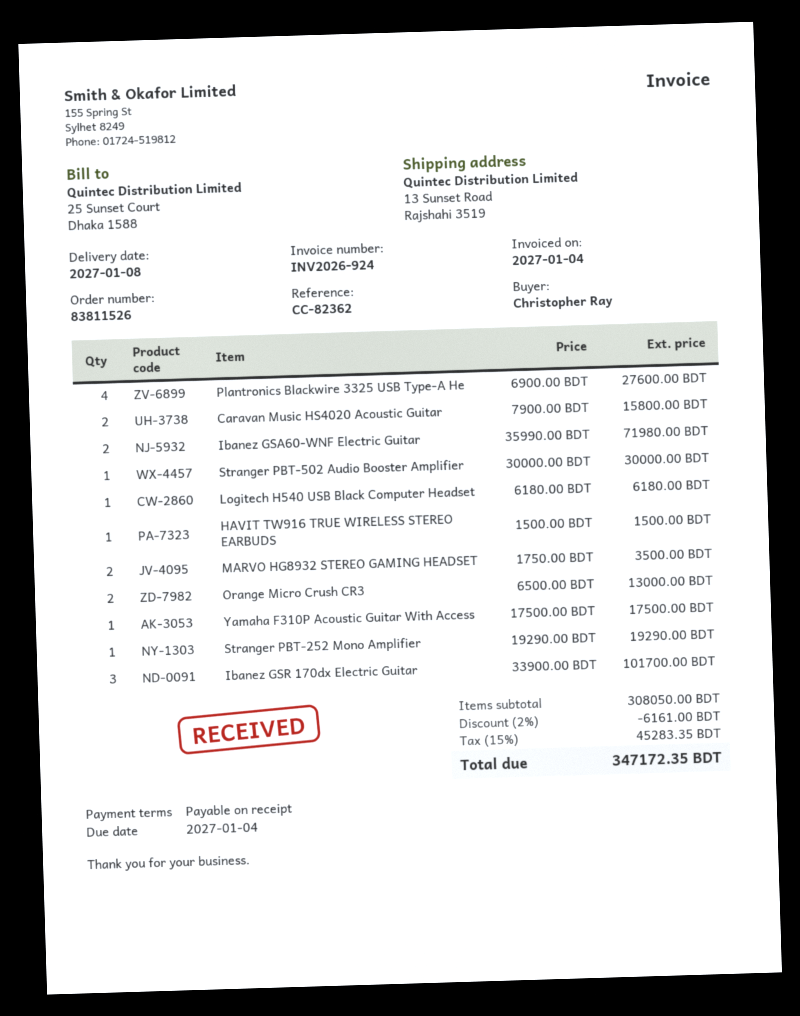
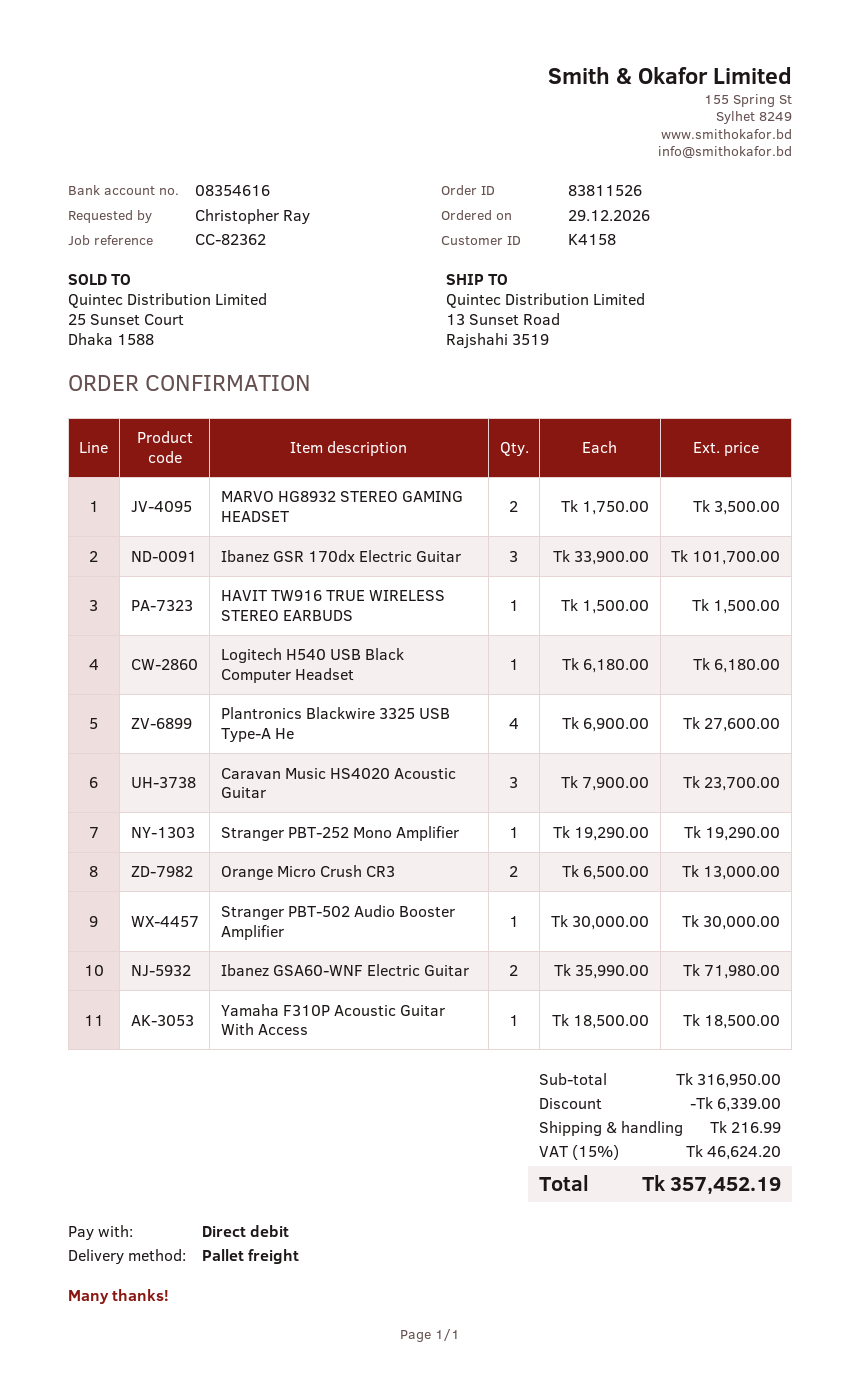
Caravan Music HS4020 Acoustic Guitar: 2 x 7900.00 = 15800.00 -> 3 x 7900.00 = 23700.00
Yamaha F310P Acoustic Guitar With Access: 1 x 17500.00 = 17500.00 -> 1 x 18500.00 = 18500.00
subtotal: 308050.00 -> 316950.00
discount: 6161.00 -> 6339.00
shipping: none -> 216.99
tax: 15% = 45283.35 -> 15% = 46624.20
total: 347172.35 -> 357452.19

